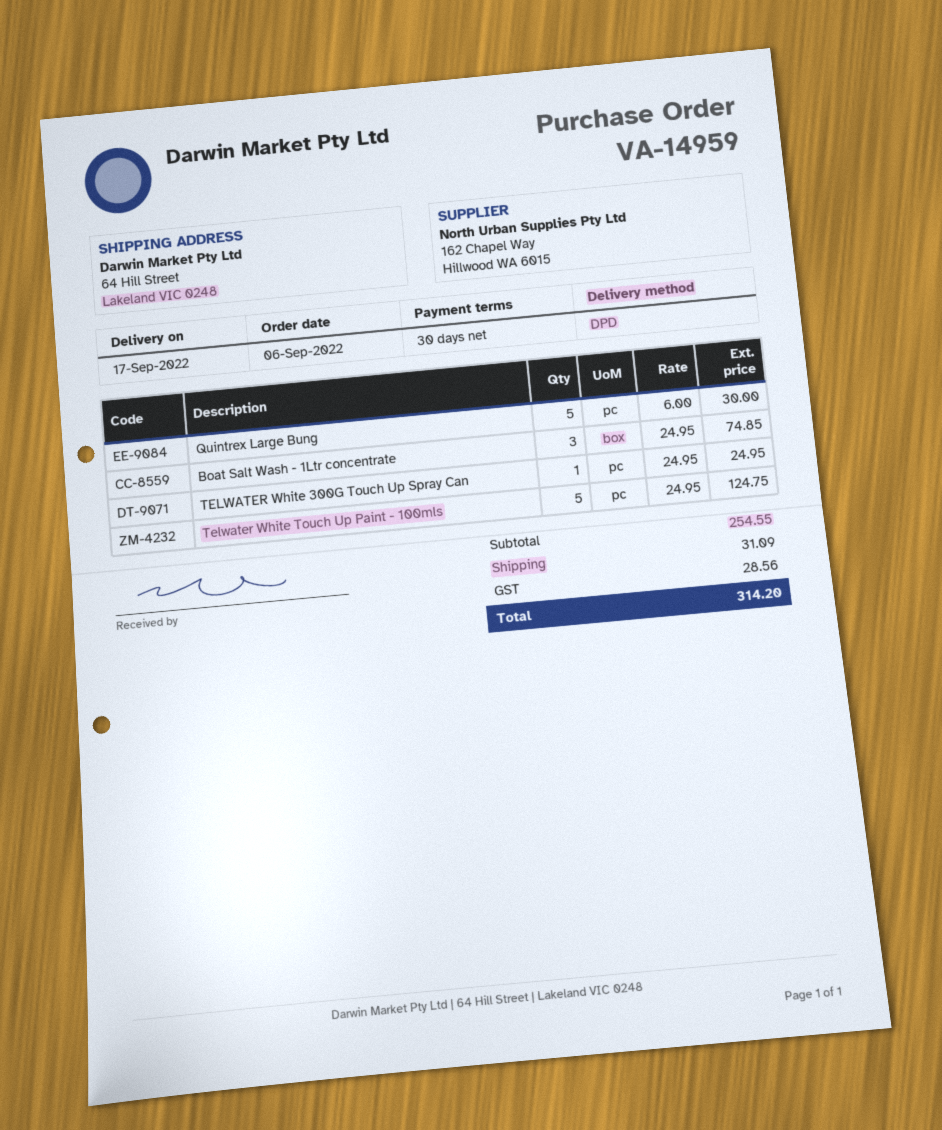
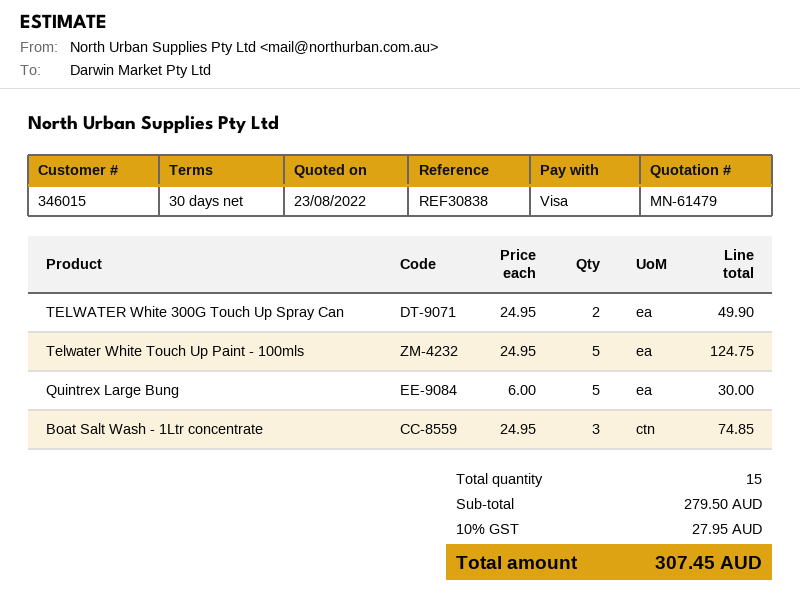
TELWATER White 300G Touch Up Spray Can: 1 x 24.95 = 24.95 -> 2 x 24.95 = 49.90
subtotal: 254.55 -> 279.50
shipping: 31.09 -> none
tax: 28.56 -> 27.95
total: 314.20 -> 307.45

